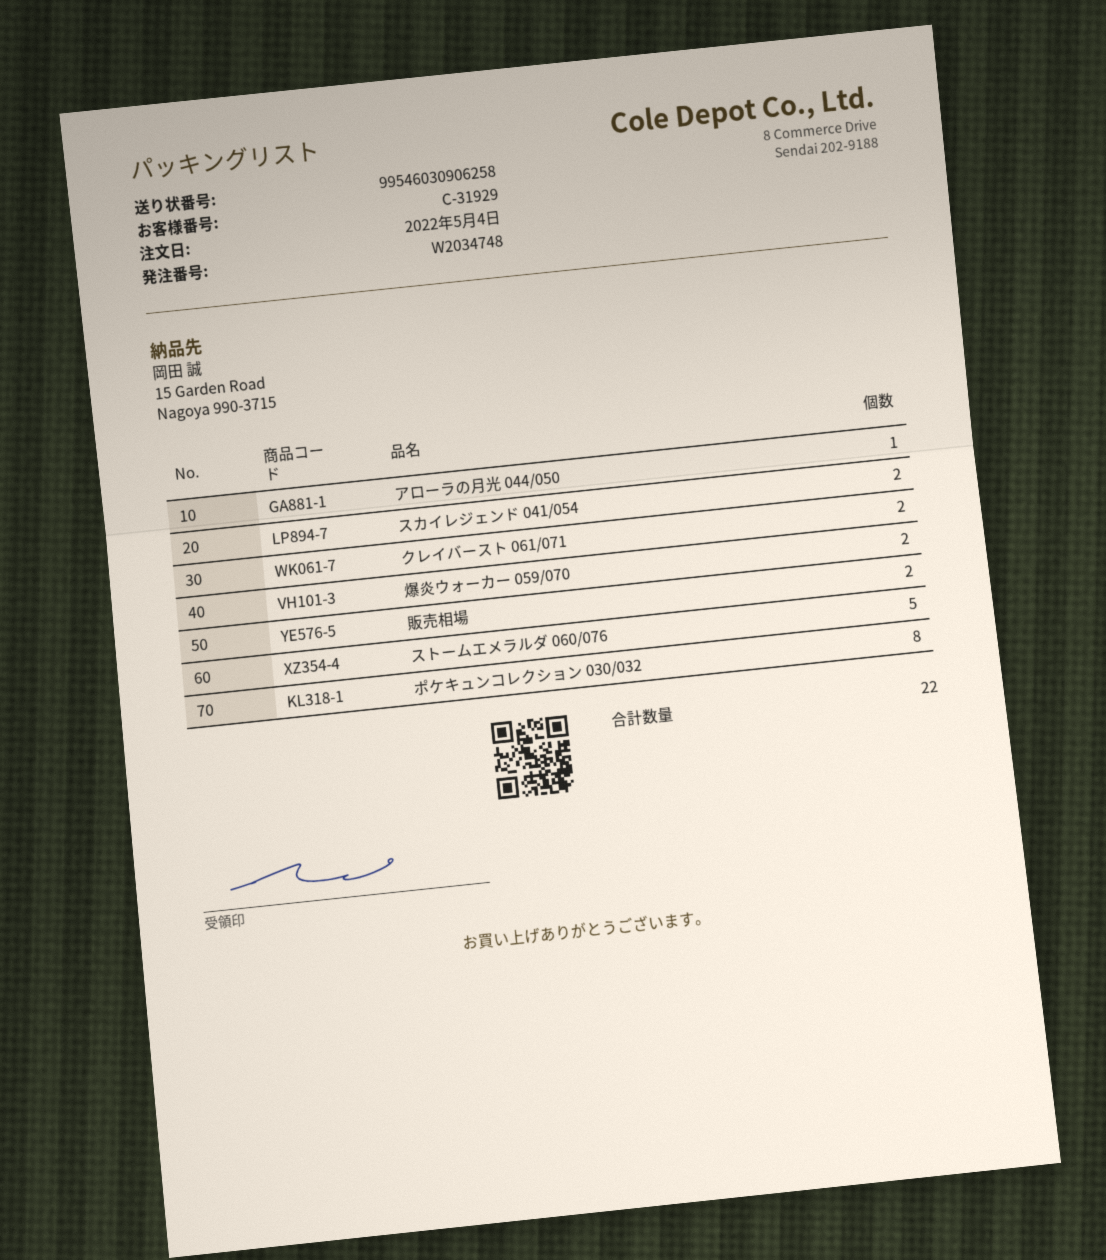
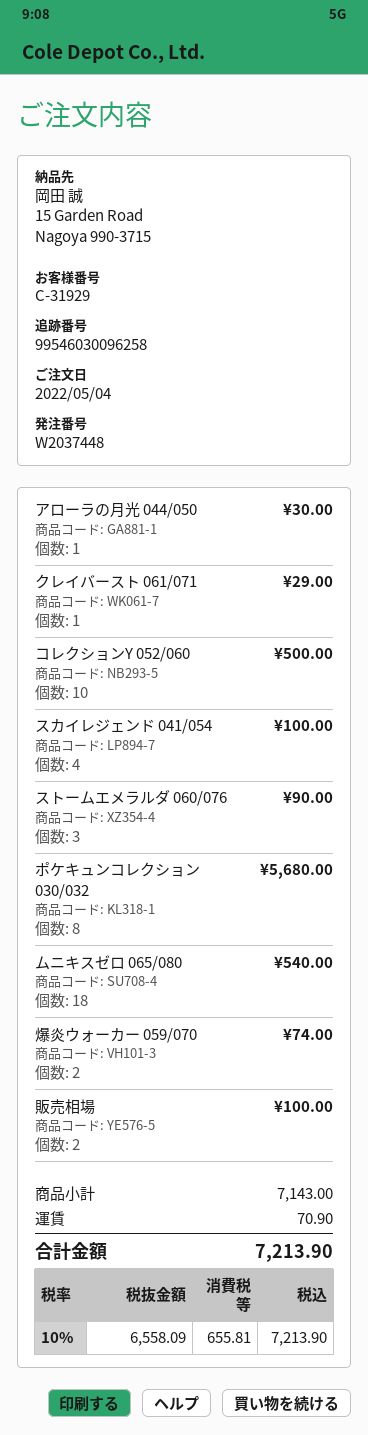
order number: W2034748 -> W2037448
tracking number: 99546030906258 -> 99546030096258
スカイレジェンド 041/054: 2 -> 4
クレイバースト 061/071: 2 -> 1
ストームエメラルダ 060/076: 5 -> 3
コレクションY 052/060: none -> 10
ムニキスゼロ 065/080: none -> 18

